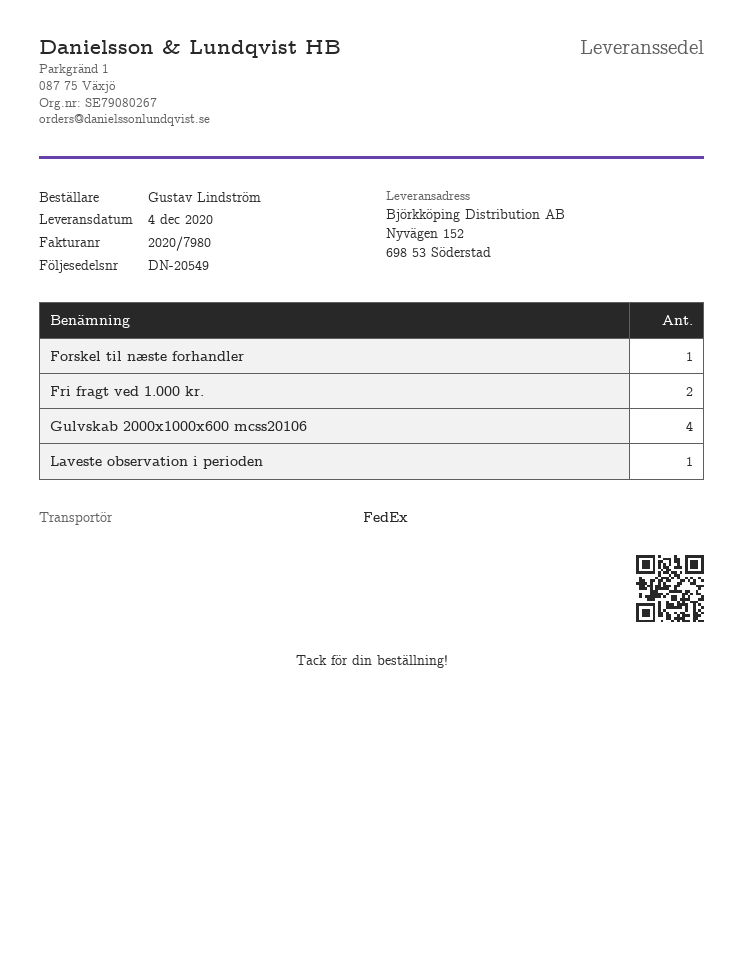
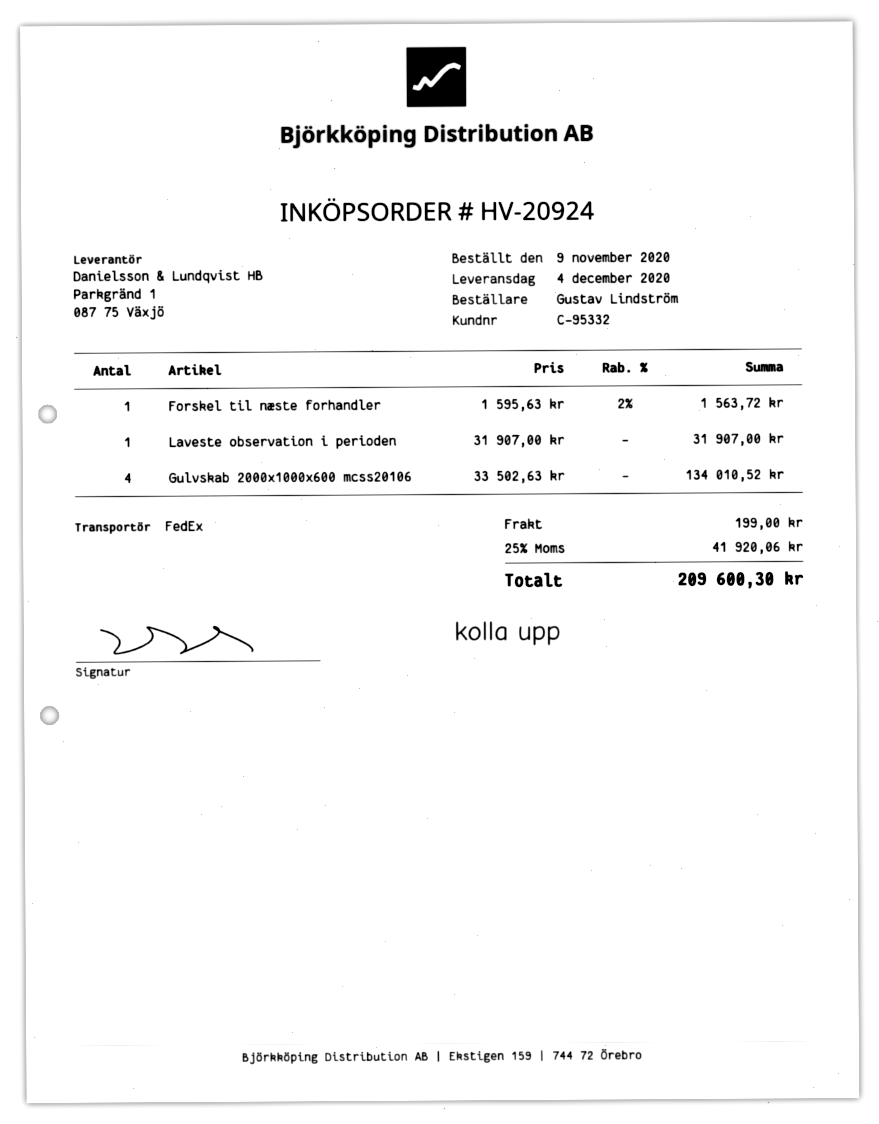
Fri fragt ved 1.000 kr.: 2 -> none

